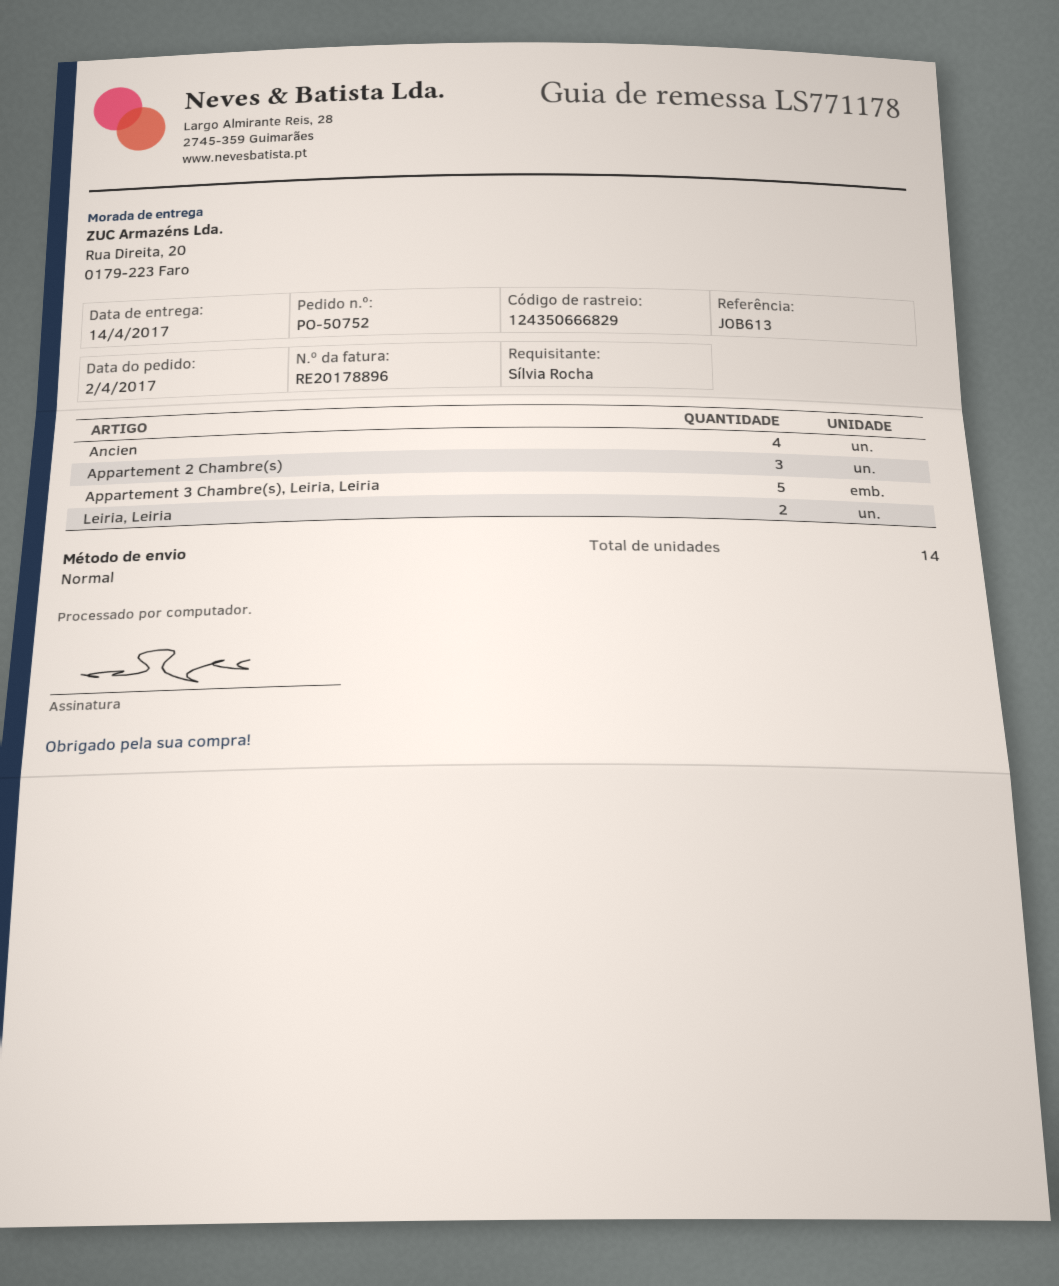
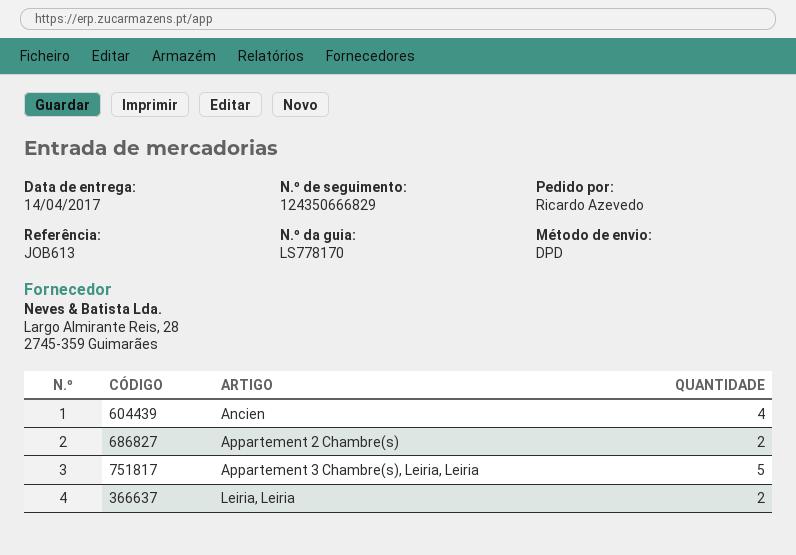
delivery note number: LS771178 -> LS778170
ordered by: Sílvia Rocha -> Ricardo Azevedo
shipping method: standard -> DPD
Appartement 2 Chambre(s): 3 -> 2

